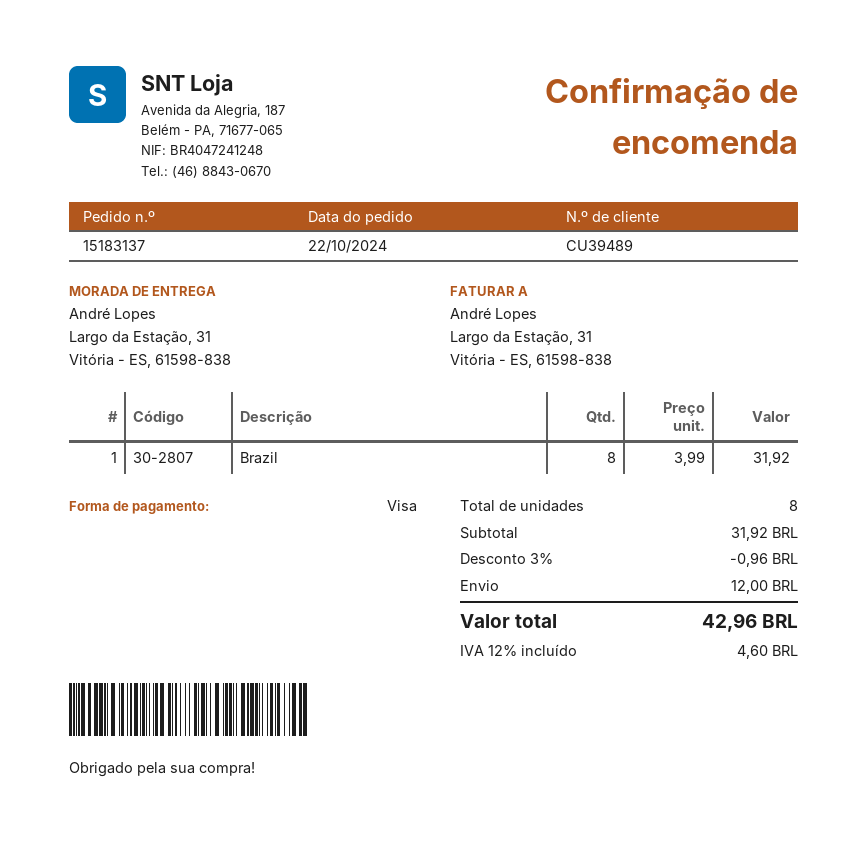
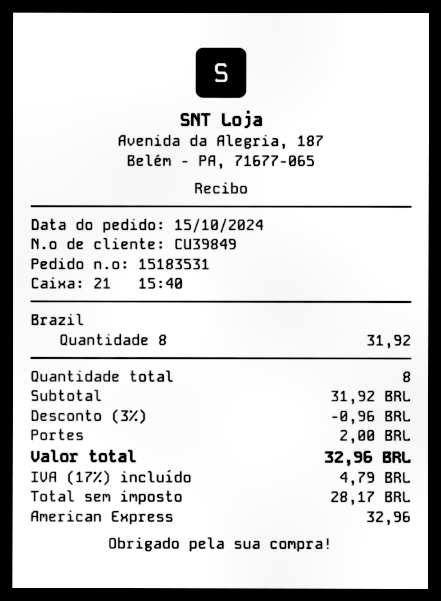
order number: 15183137 -> 15183531
order date: 2024-10-22 -> 2024-10-15
customer number: CU39489 -> CU39849
payment method: Visa -> American Express
shipping: 12.00 -> 2.00
tax: 12% = 4.60 -> 17% = 4.79
total: 42.96 -> 32.96

